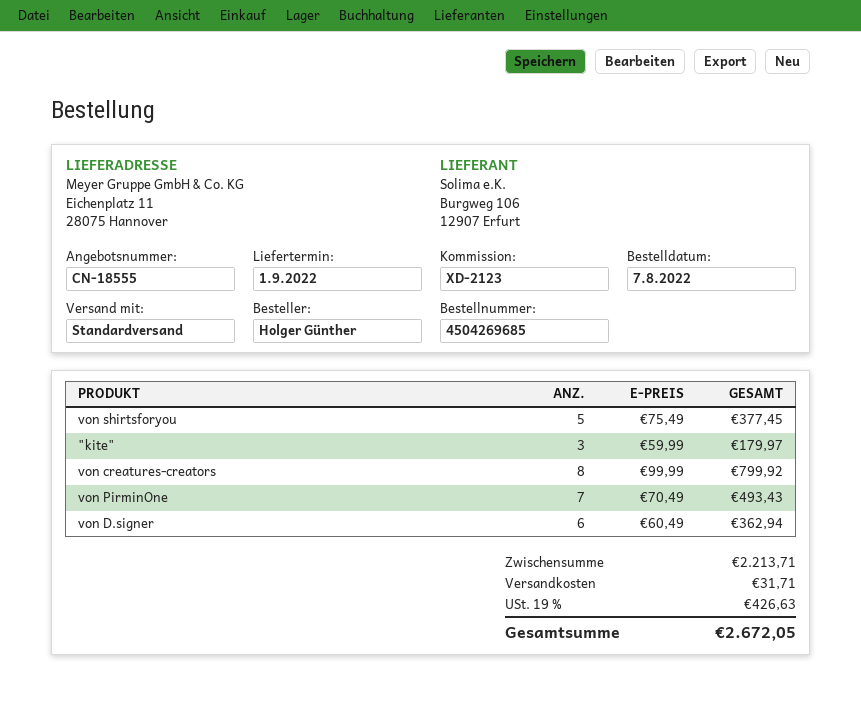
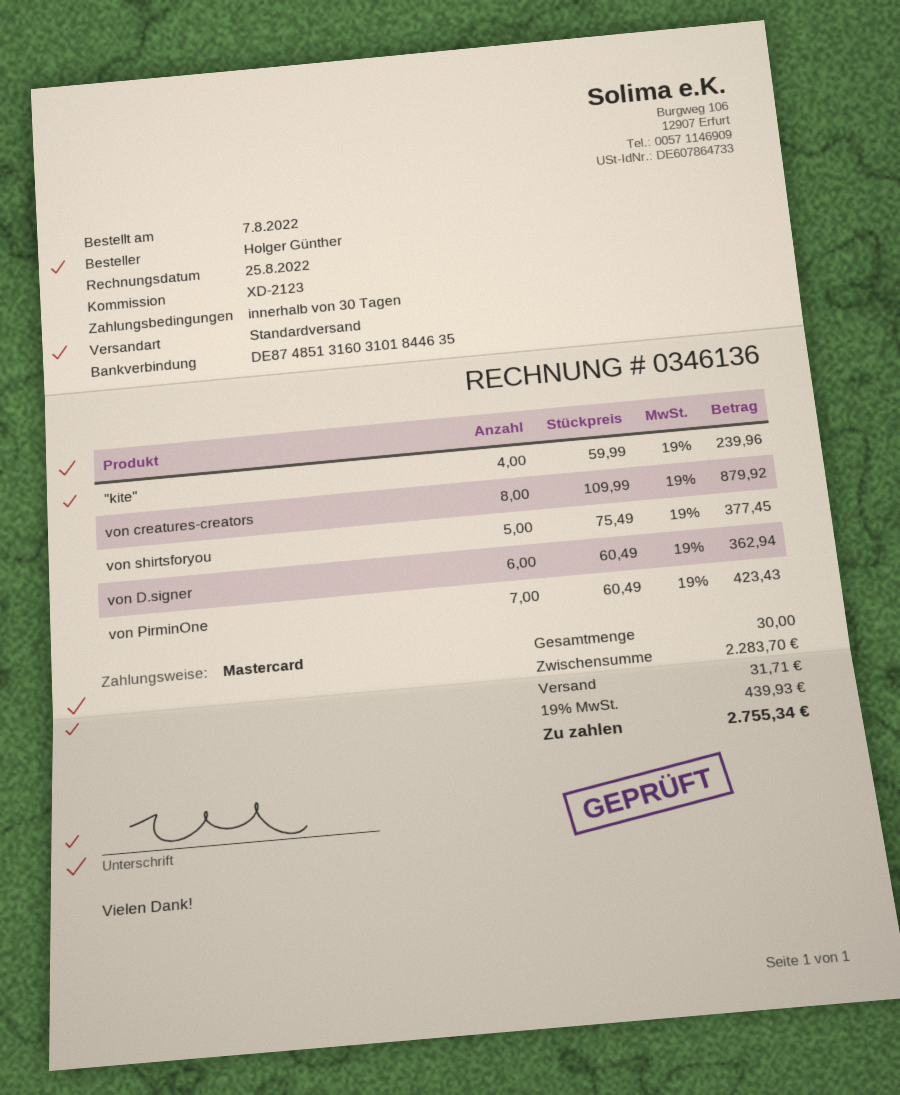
"kite": 3 x 59.99 = 179.97 -> 4 x 59.99 = 239.96
von creatures-creators: 8 x 99.99 = 799.92 -> 8 x 109.99 = 879.92
von PirminOne: 7 x 70.49 = 493.43 -> 7 x 60.49 = 423.43
subtotal: 2213.71 -> 2283.70
tax: 19% = 426.63 -> 19% = 439.93
total: 2672.05 -> 2755.34

